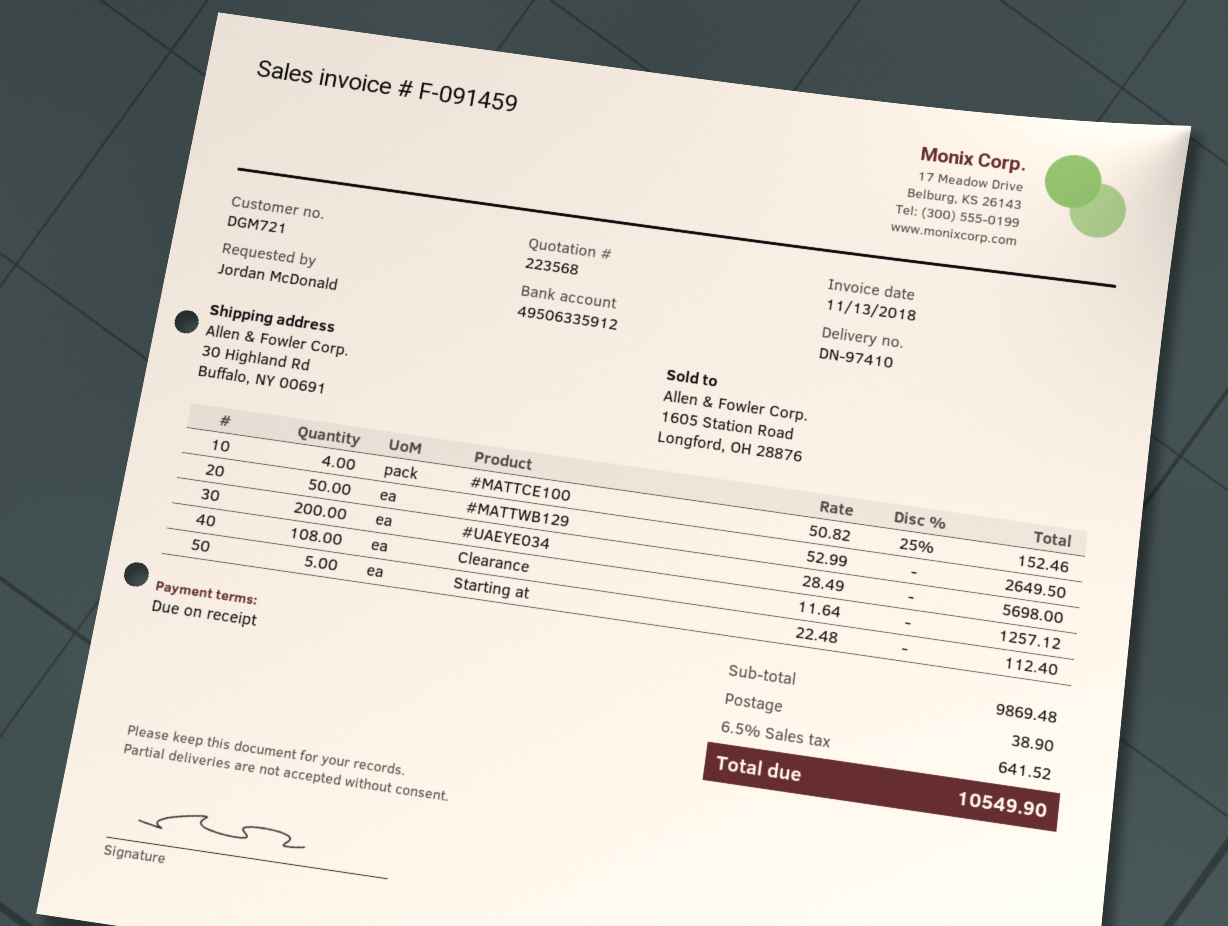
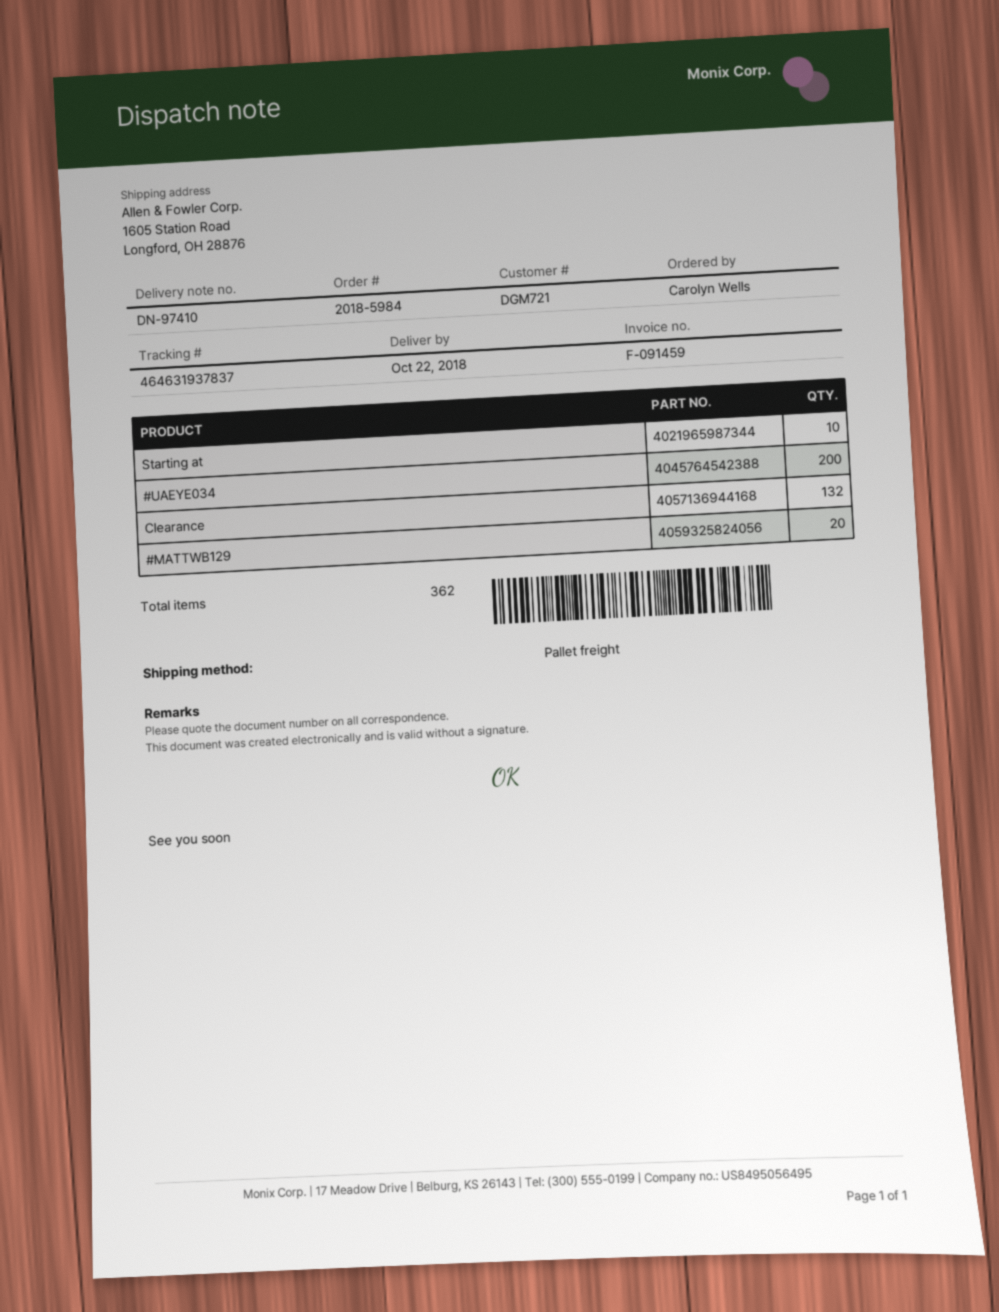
ordered by: Jordan McDonald -> Carolyn Wells
ship to: 30 Highland Rd, Buffalo, NY 00691 -> 1605 Station Road, Longford, OH 28876
#MATTCE100: 4 -> none
#MATTWB129: 50 -> 20
Clearance: 108 -> 132
Starting at: 5 -> 10

